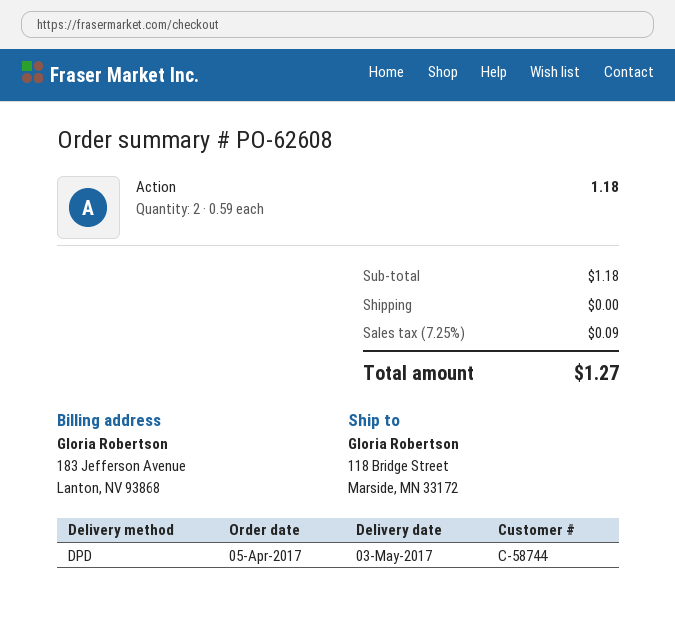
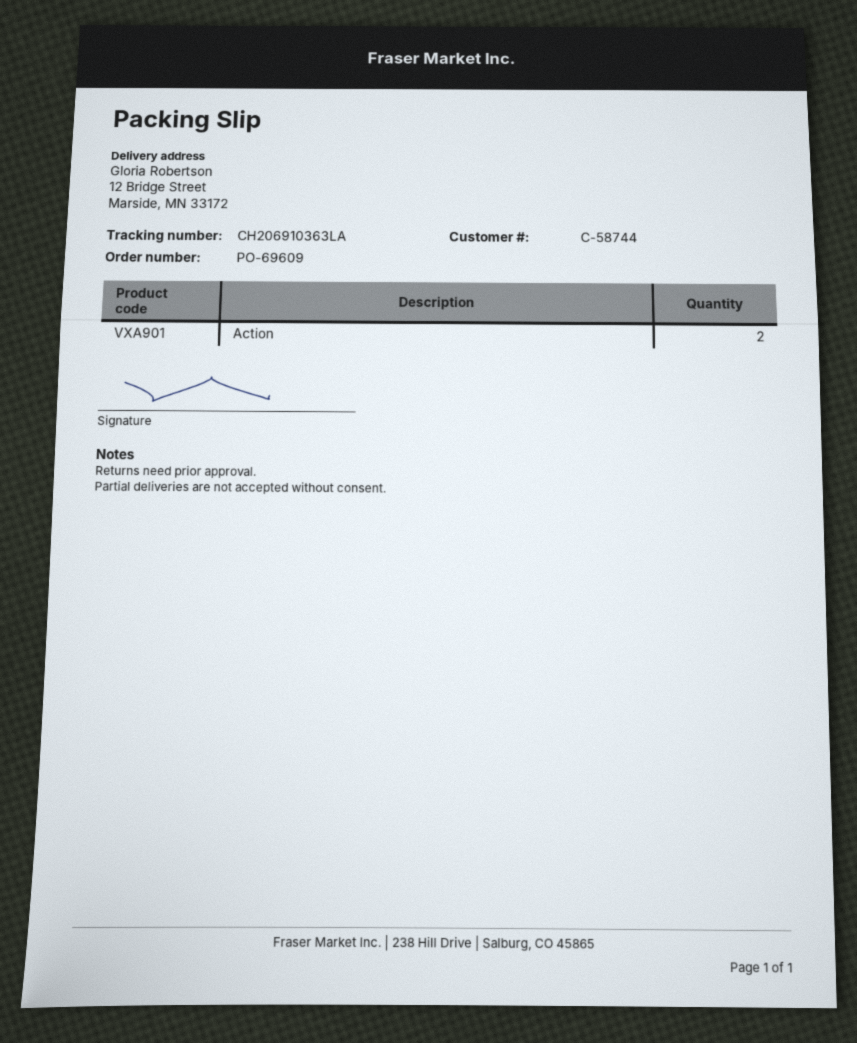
order number: PO-62608 -> PO-69609
ship to: 118 Bridge Street, Marside, MN 33172 -> 12 Bridge Street, Marside, MN 33172

